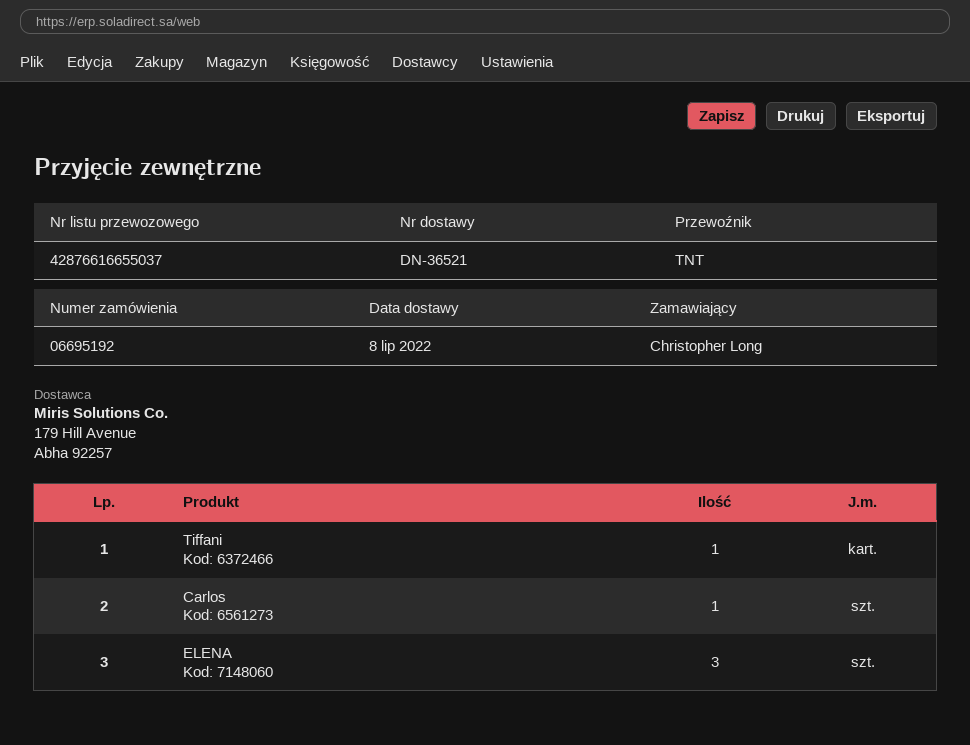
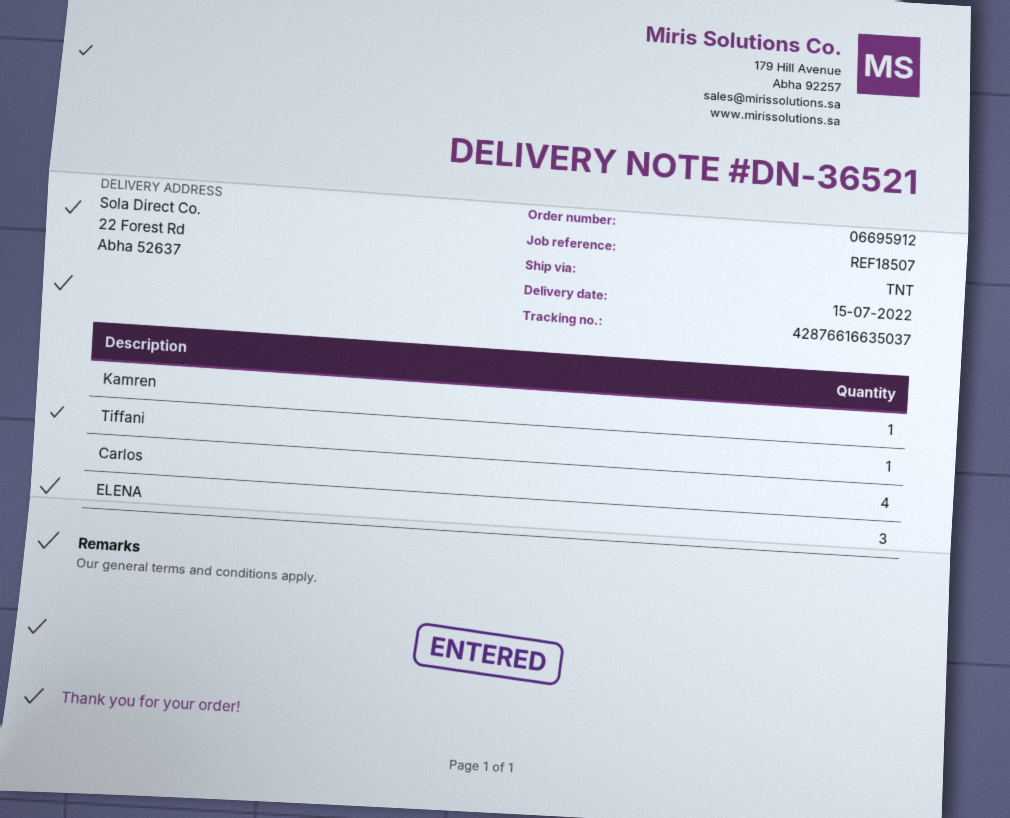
order number: 06695192 -> 06695912
delivery date: 2022-07-08 -> 2022-07-15
tracking number: 42876616655037 -> 42876616635037
Carlos: 1 -> 4
Kamren: none -> 1

